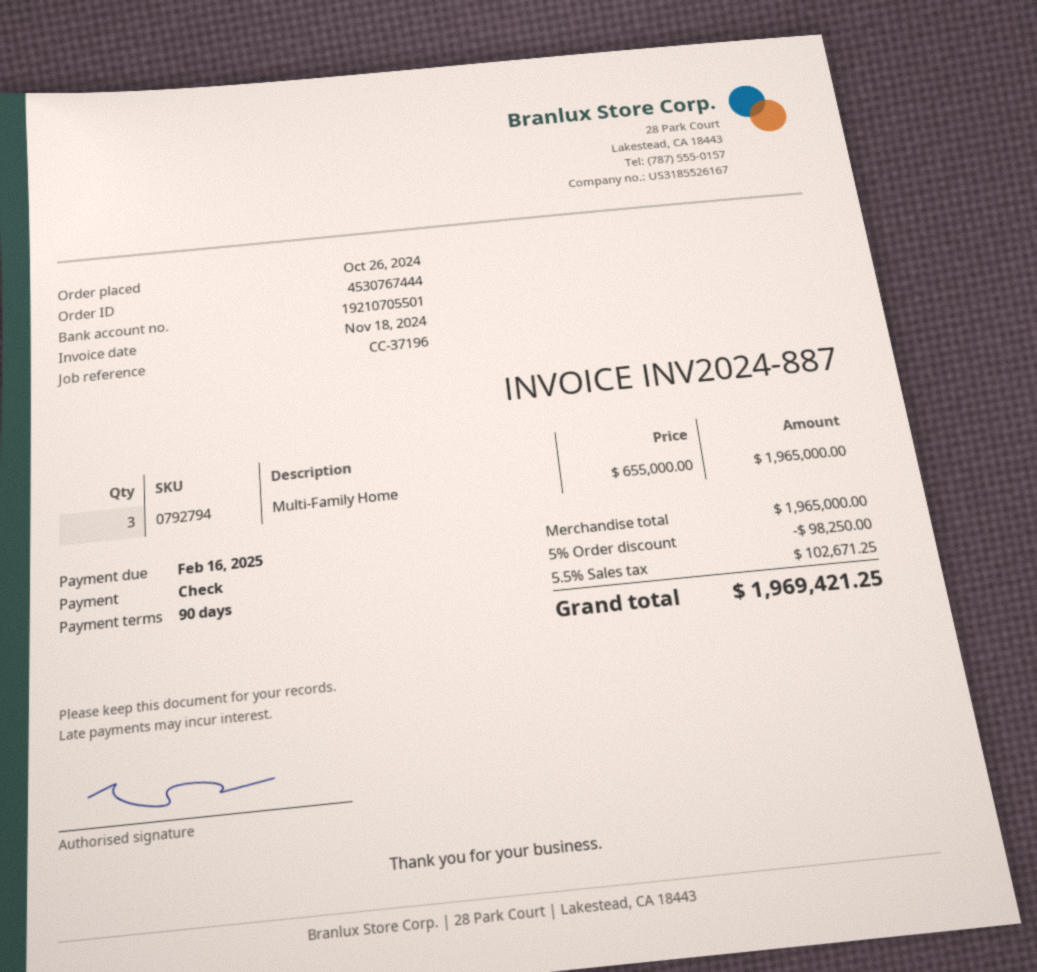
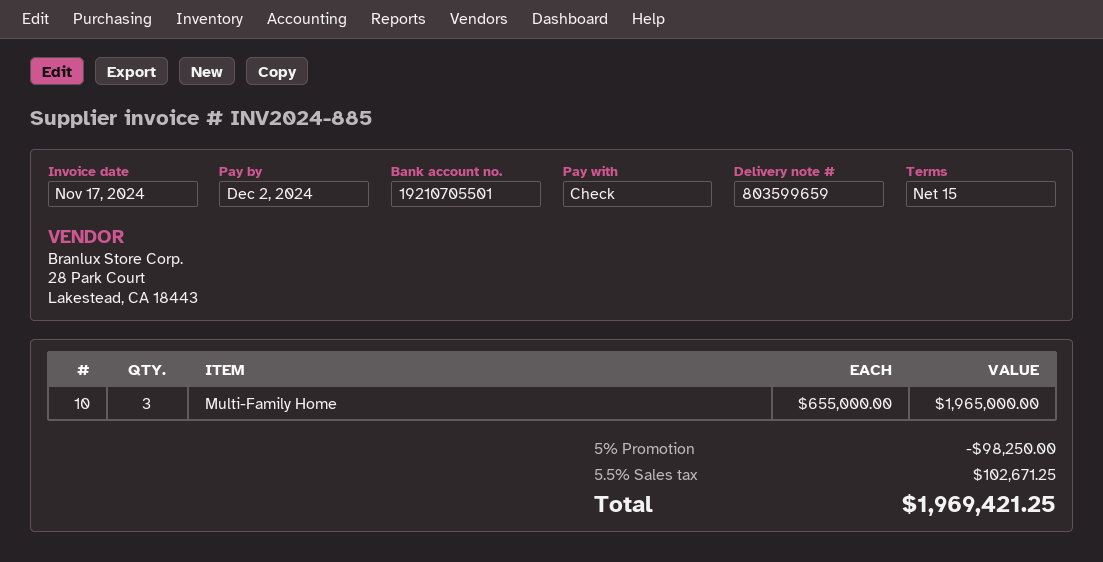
invoice number: INV2024-887 -> INV2024-885
invoice date: 2024-11-18 -> 2024-11-17
payment terms: 90 days -> 15 days
due date: 2025-02-16 -> 2024-12-02

